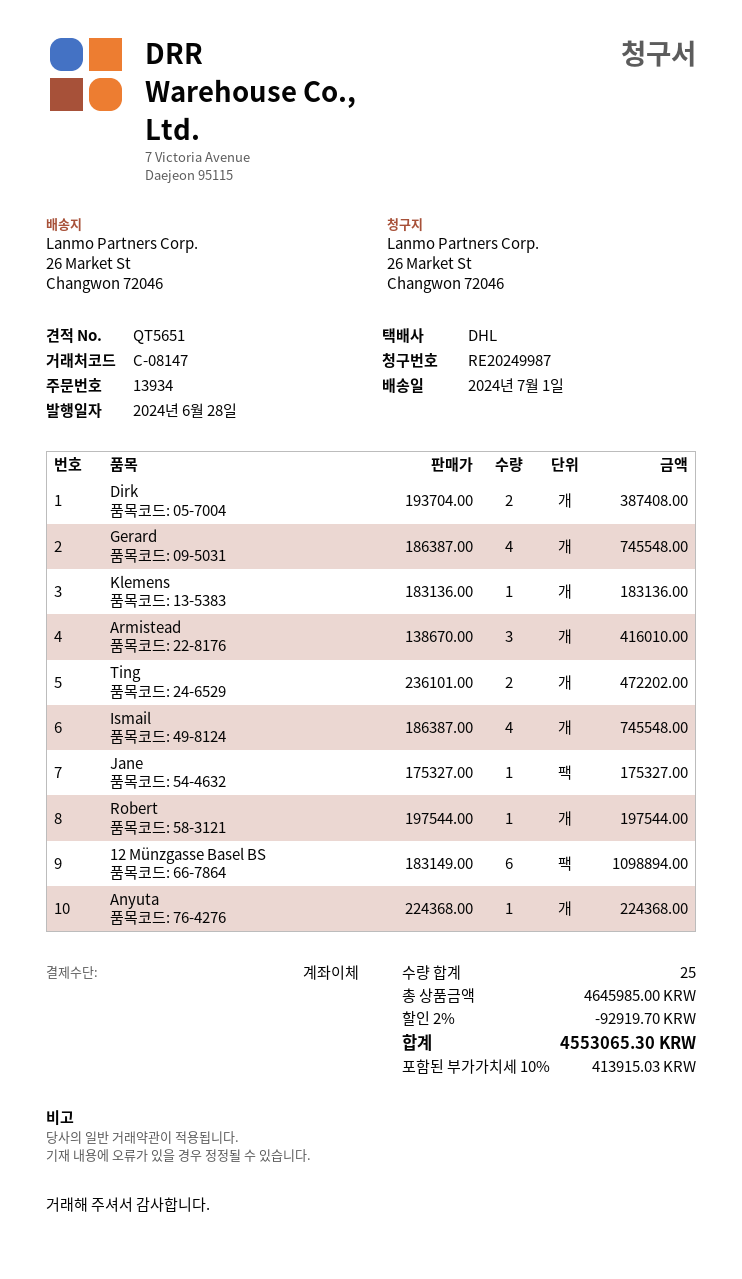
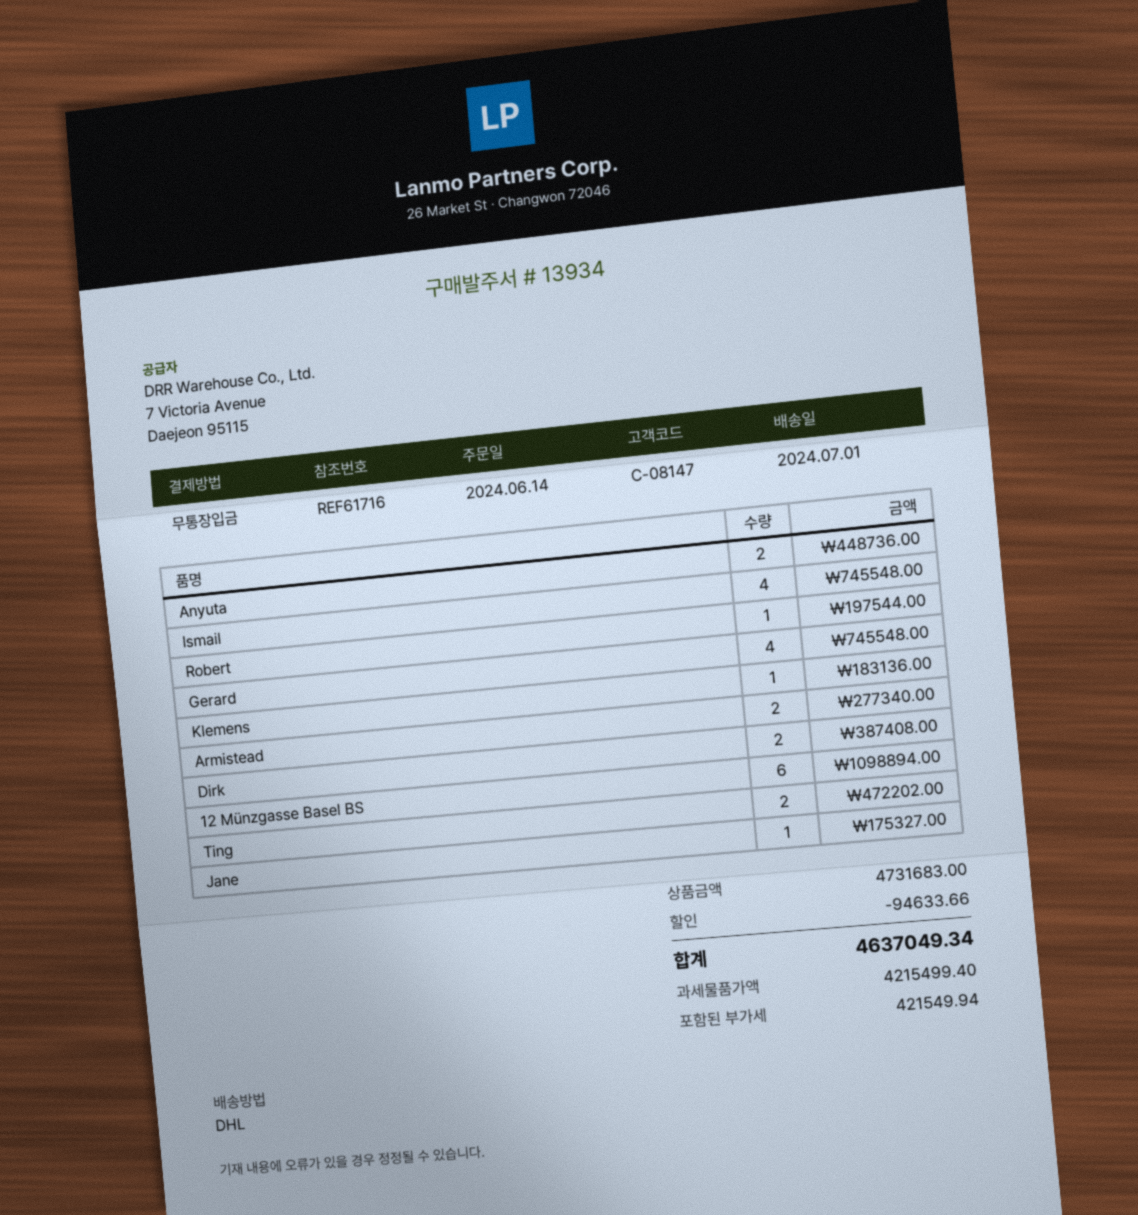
Armistead: 3 for 416010.00 -> 2 for 277340.00
Anyuta: 1 for 224368.00 -> 2 for 448736.00
subtotal: 4645985.00 -> 4731683.00
discount: 92919.70 -> 94633.66
tax: 413915.03 -> 421549.94
total: 4553065.30 -> 4637049.34

